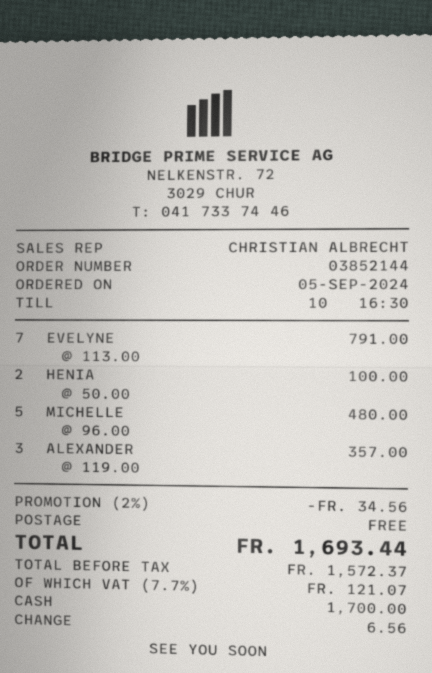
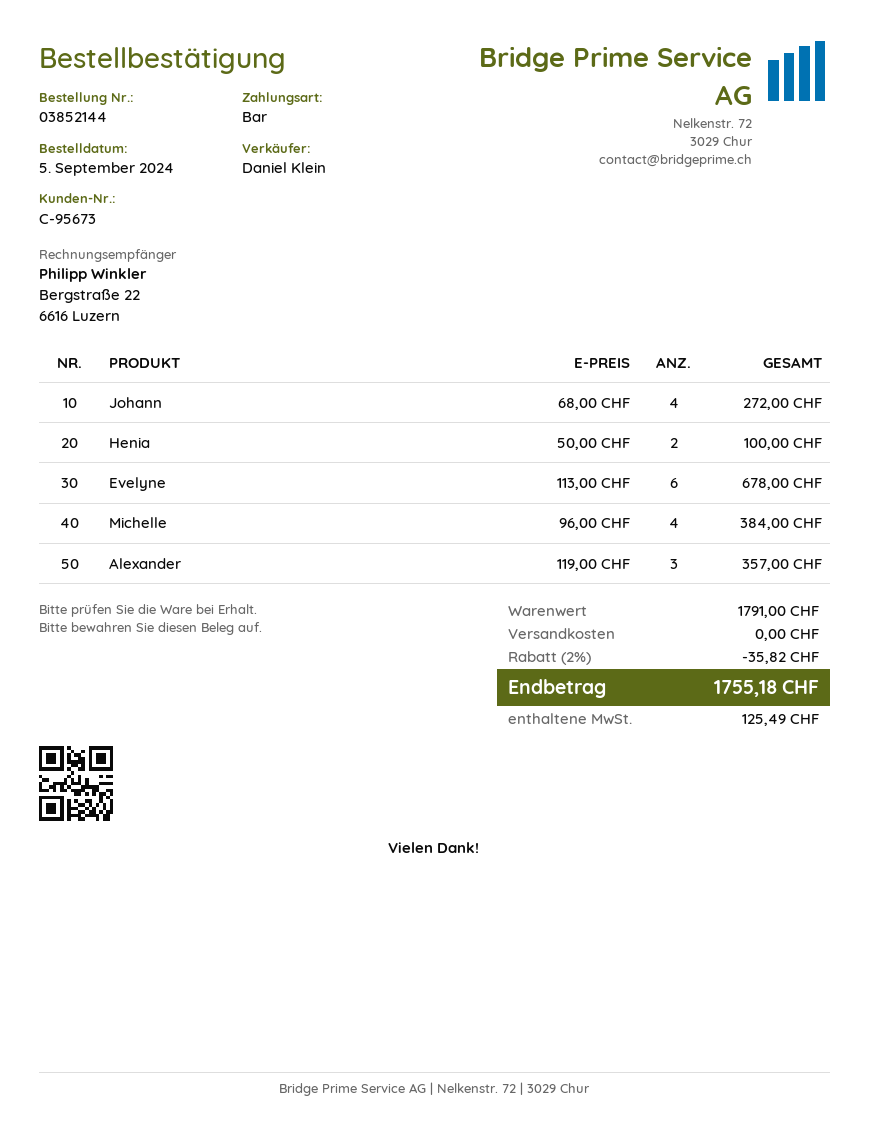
sales rep: CHRISTIAN ALBRECHT -> Daniel Klein
EVELYNE: 7 x 113.00 = 791.00 -> 6 x 113.00 = 678.00
MICHELLE: 5 x 96.00 = 480.00 -> 4 x 96.00 = 384.00
Johann: none -> 4 x 68.00 = 272.00
discount: 2% = 34.56 -> 2% = 35.82
tax: 121.07 -> 125.49
total: 1693.44 -> 1755.18

